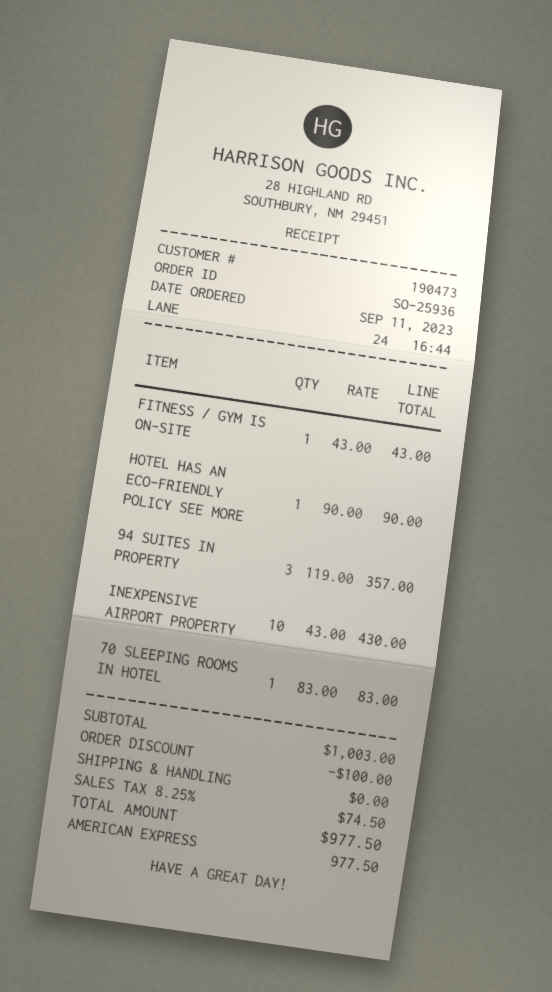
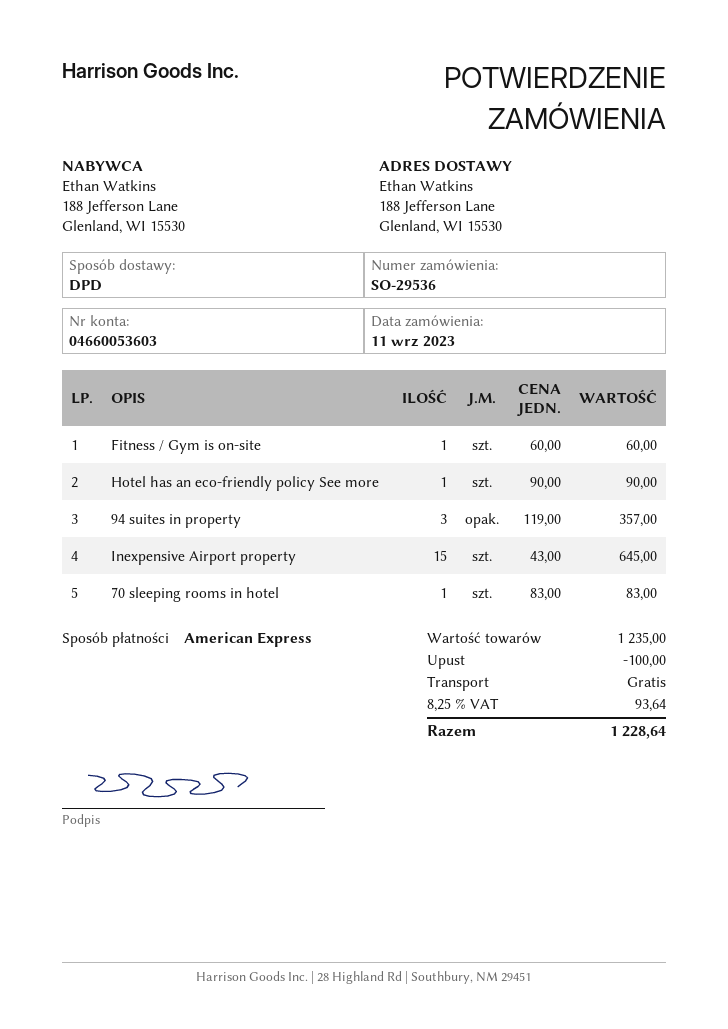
order number: SO-25936 -> SO-29536
FITNESS / GYM IS ON-SITE: 1 x 43.00 = 43.00 -> 1 x 60.00 = 60.00
INEXPENSIVE AIRPORT PROPERTY: 10 x 43.00 = 430.00 -> 15 x 43.00 = 645.00
subtotal: 1003.00 -> 1235.00
tax: 8.25% = 74.50 -> 8.25% = 93.64
total: 977.50 -> 1228.64

